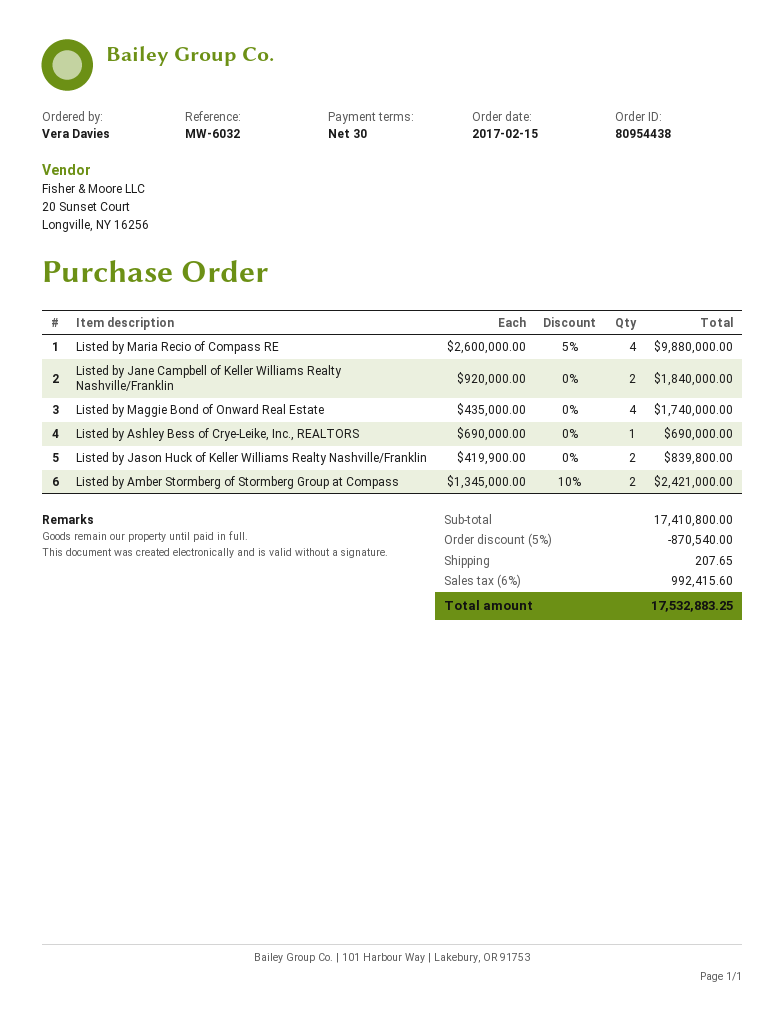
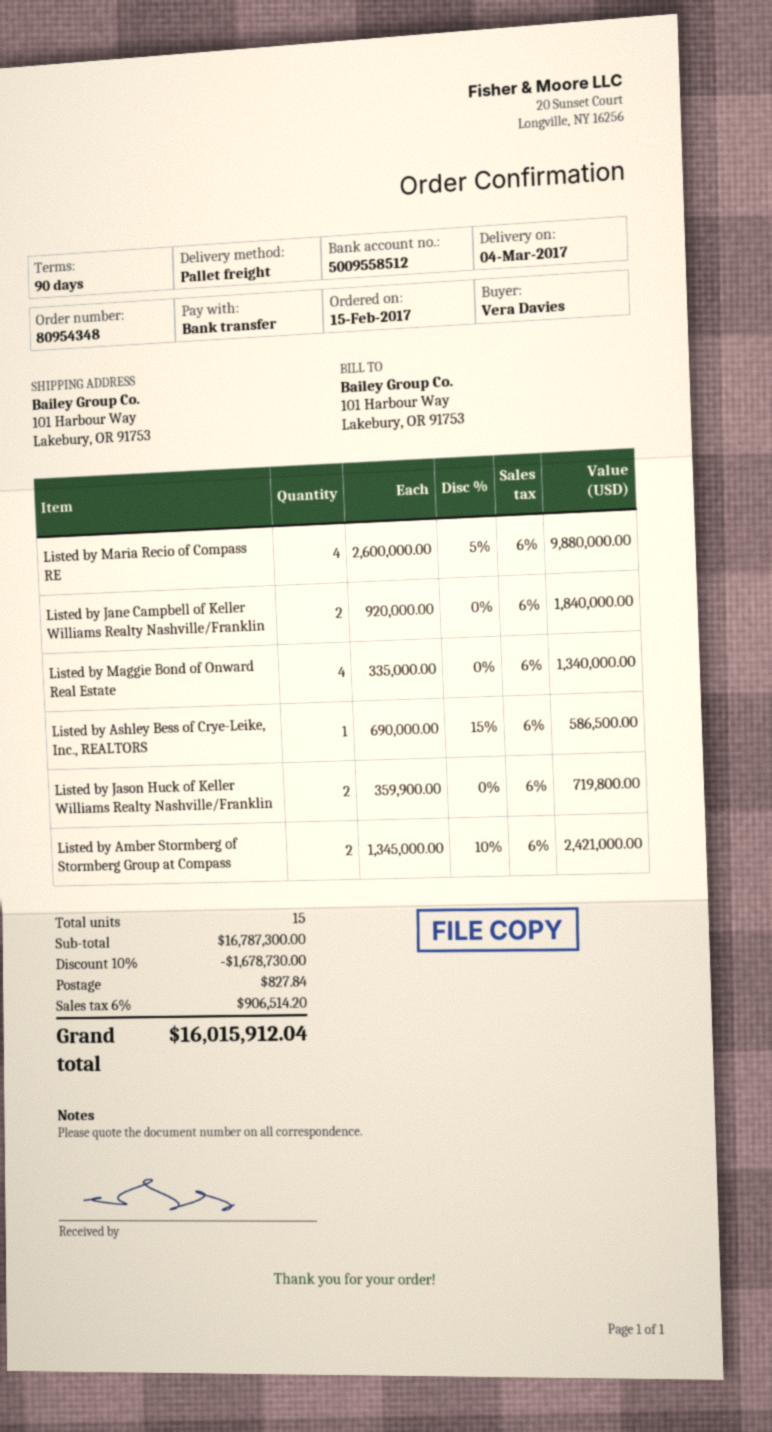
order number: 80954438 -> 80954348
payment terms: 30 days -> 90 days
Listed by Maggie Bond of Onward Real Estate: 4 x 435000.00 = 1740000.00 -> 4 x 335000.00 = 1340000.00
Listed by Ashley Bess of Crye-Leike, Inc., REALTORS: 1 x 690000.00 = 690000.00 -> 1 x 690000.00 - 15% = 586500.00
Listed by Jason Huck of Keller Williams Realty Nashville/Franklin: 2 x 419900.00 = 839800.00 -> 2 x 359900.00 = 719800.00
subtotal: 17410800.00 -> 16787300.00
discount: 5% = 870540.00 -> 10% = 1678730.00
shipping: 207.65 -> 827.84
tax: 6% = 992415.60 -> 6% = 906514.20
total: 17532883.25 -> 16015912.04

